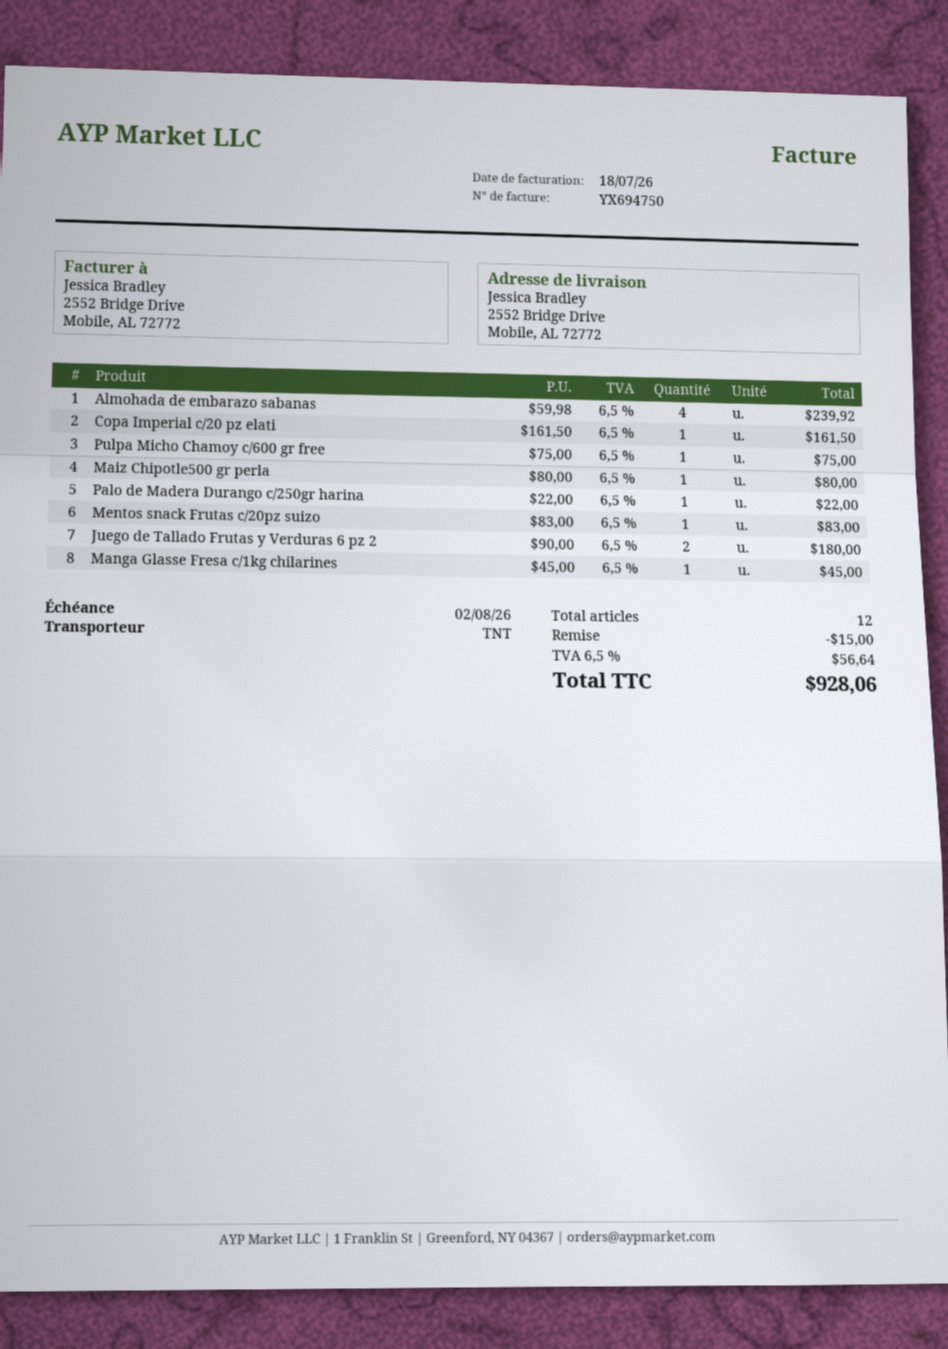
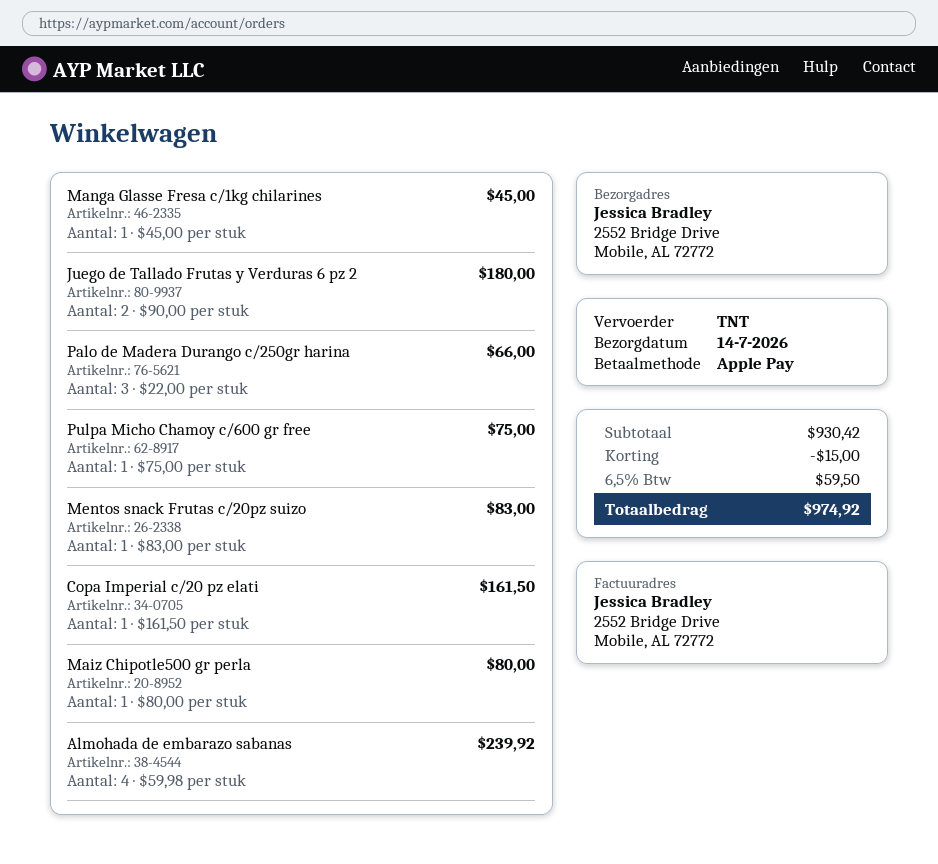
Palo de Madera Durango c/250gr harina: 1 x 22.00 = 22.00 -> 3 x 22.00 = 66.00
tax: 6.5% = 56.64 -> 6.5% = 59.50
total: 928.06 -> 974.92

